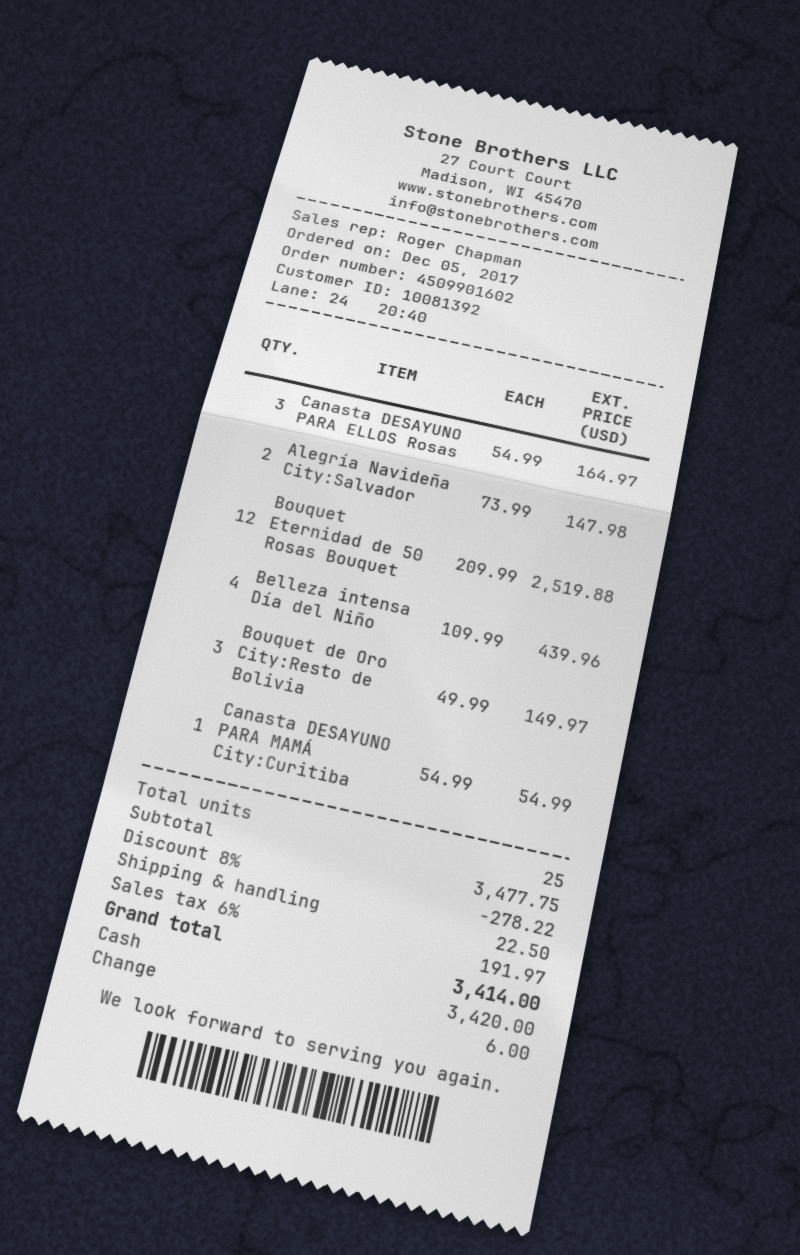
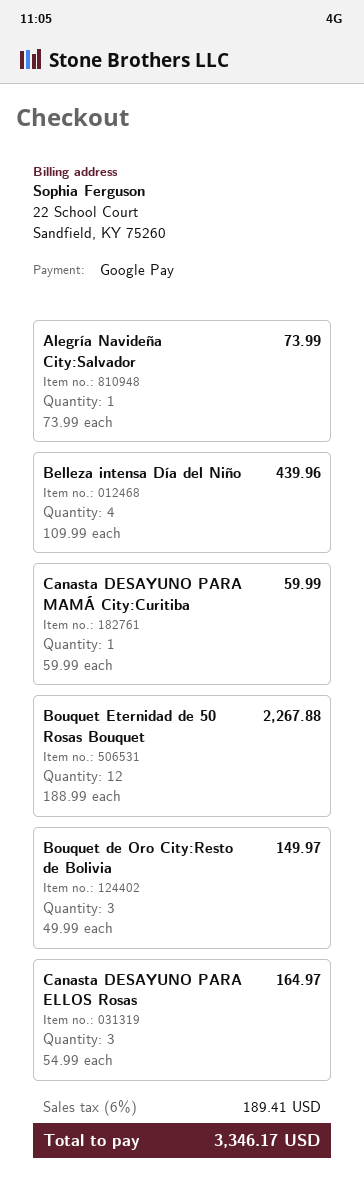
payment method: cash -> Google Pay
Alegría Navideña City:Salvador: 2 x 73.99 = 147.98 -> 1 x 73.99 = 73.99
Bouquet Eternidad de 50 Rosas Bouquet: 12 x 209.99 = 2519.88 -> 12 x 188.99 = 2267.88
Canasta DESAYUNO PARA MAMÁ City:Curitiba: 1 x 54.99 = 54.99 -> 1 x 59.99 = 59.99
discount: 8% = 278.22 -> none
shipping: 22.50 -> none
tax: 6% = 191.97 -> 6% = 189.41
total: 3414.00 -> 3346.17

